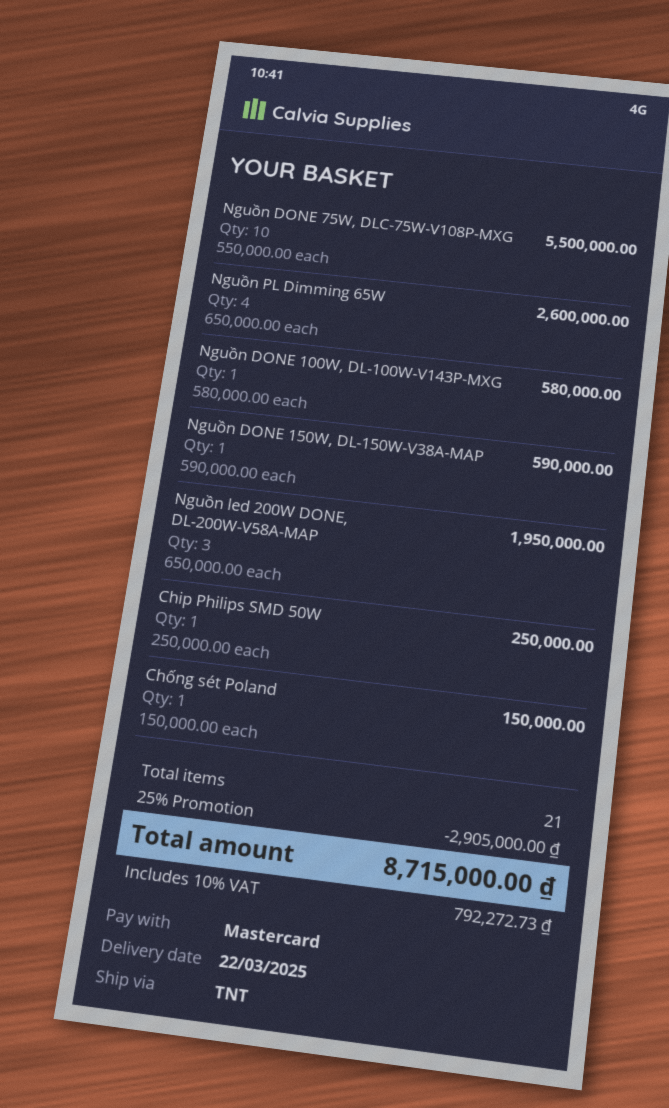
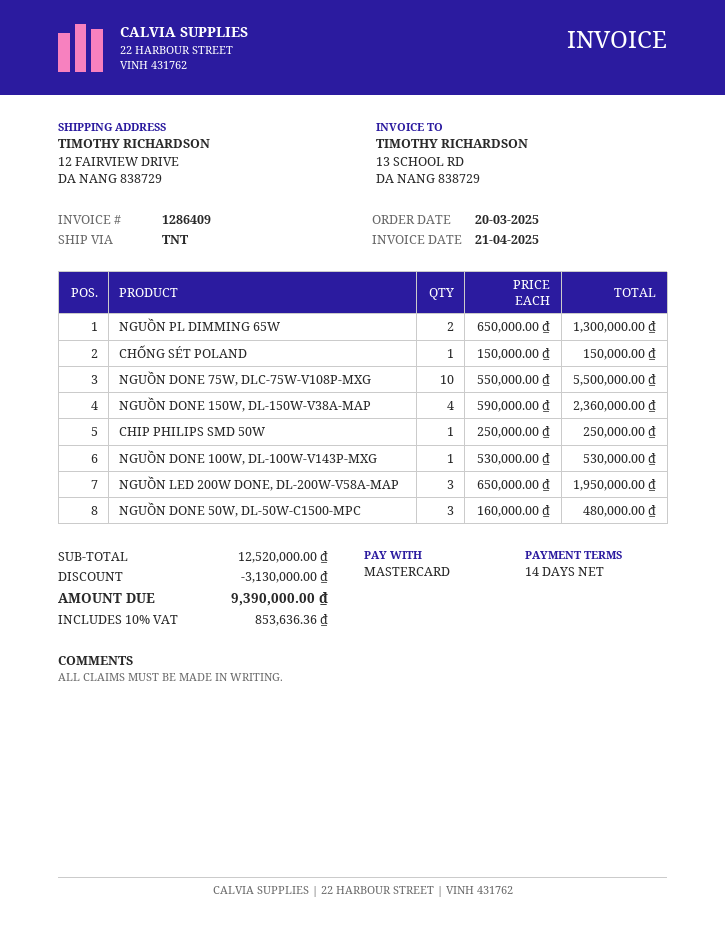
Nguồn PL Dimming 65W: 4 x 650000.00 = 2600000.00 -> 2 x 650000.00 = 1300000.00
Nguồn DONE 100W, DL-100W-V143P-MXG: 1 x 580000.00 = 580000.00 -> 1 x 530000.00 = 530000.00
Nguồn DONE 150W, DL-150W-V38A-MAP: 1 x 590000.00 = 590000.00 -> 4 x 590000.00 = 2360000.00
NGUỒN DONE 50W, DL-50W-C1500-MPC: none -> 3 x 160000.00 = 480000.00
discount: 2905000.00 -> 3130000.00
tax: 10% = 792272.73 -> 10% = 853636.36
total: 8715000.00 -> 9390000.00

